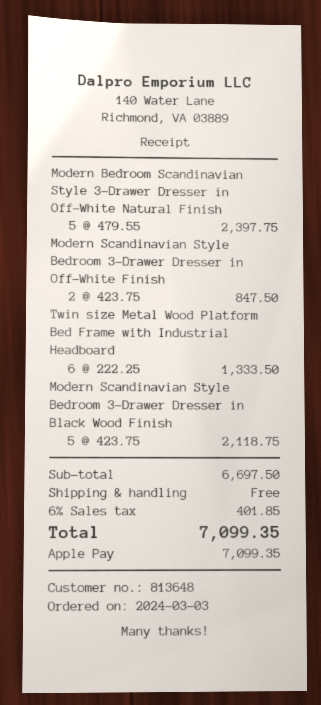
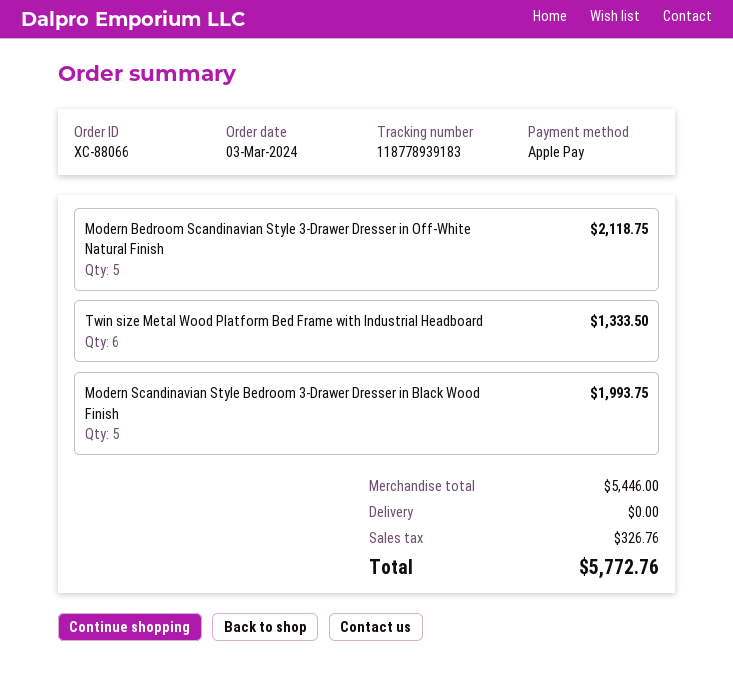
Modern Bedroom Scandinavian Style 3-Drawer Dresser in Off-White Natural Finish: 5 for 2397.75 -> 5 for 2118.75
Modern Scandinavian Style Bedroom 3-Drawer Dresser in Off-White Finish: 2 for 847.50 -> none
Modern Scandinavian Style Bedroom 3-Drawer Dresser in Black Wood Finish: 5 for 2118.75 -> 5 for 1993.75
subtotal: 6697.50 -> 5446.00
tax: 401.85 -> 326.76
total: 7099.35 -> 5772.76

